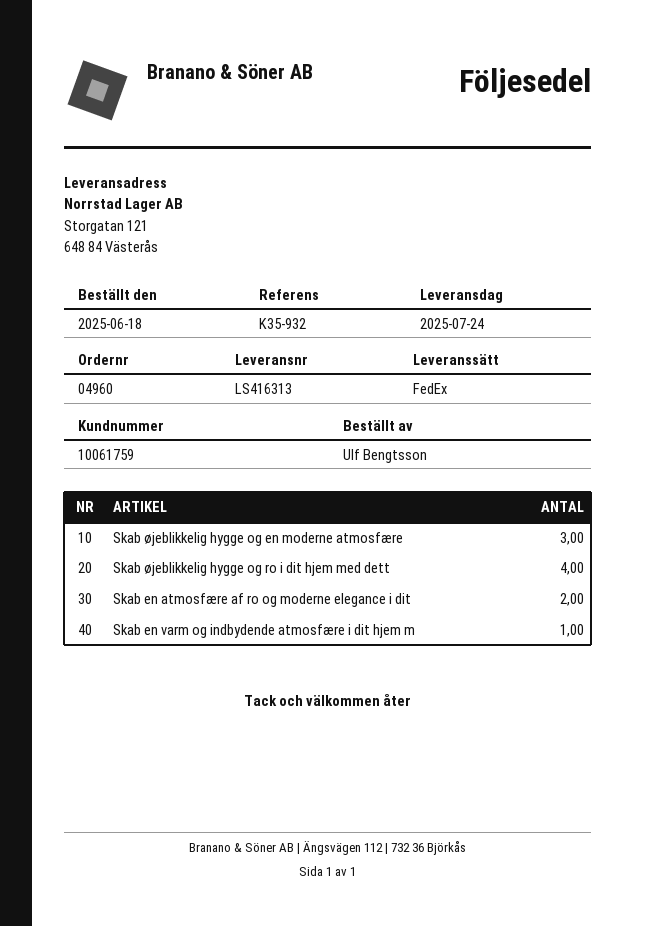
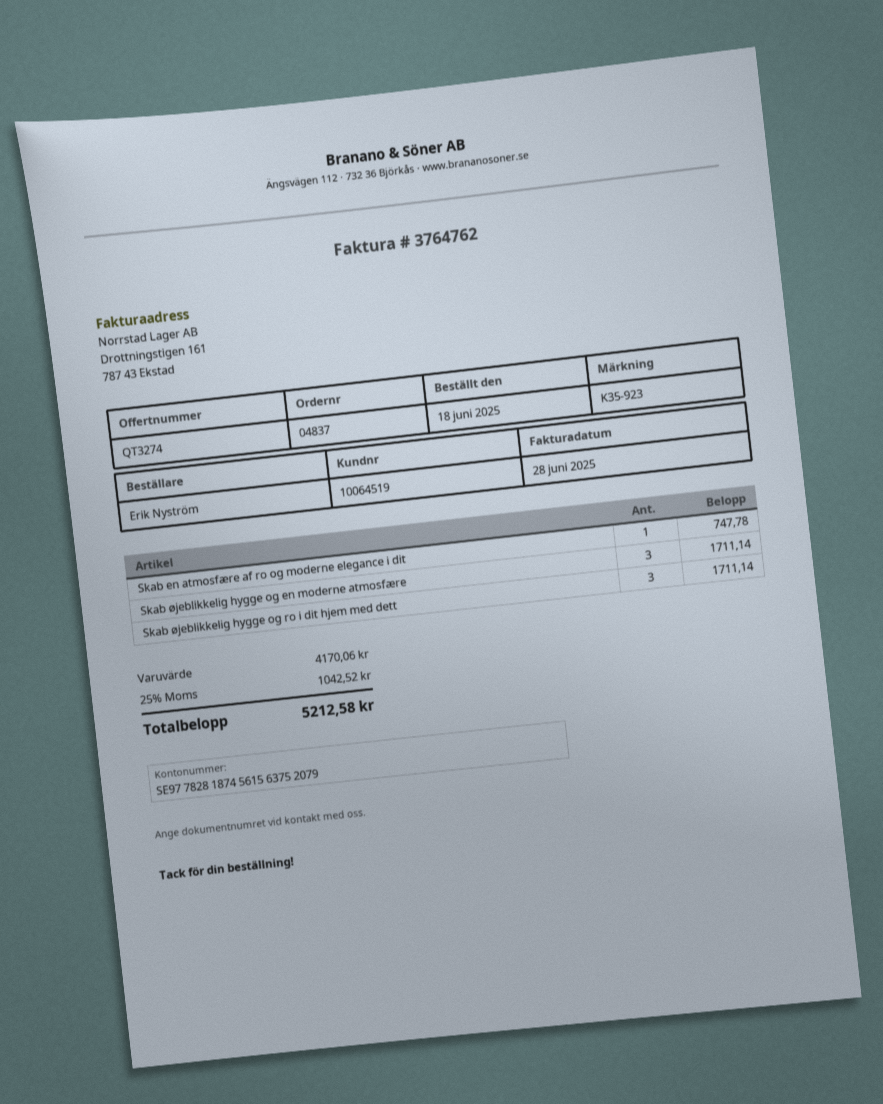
order number: 04960 -> 04837
customer number: 10061759 -> 10064519
reference: K35-932 -> K35-923
ordered by: Ulf Bengtsson -> Erik Nyström
Skab øjeblikkelig hygge og ro i dit hjem med dett: 4 -> 3
Skab en atmosfære af ro og moderne elegance i dit: 2 -> 1
Skab en varm og indbydende atmosfære i dit hjem m: 1 -> none

